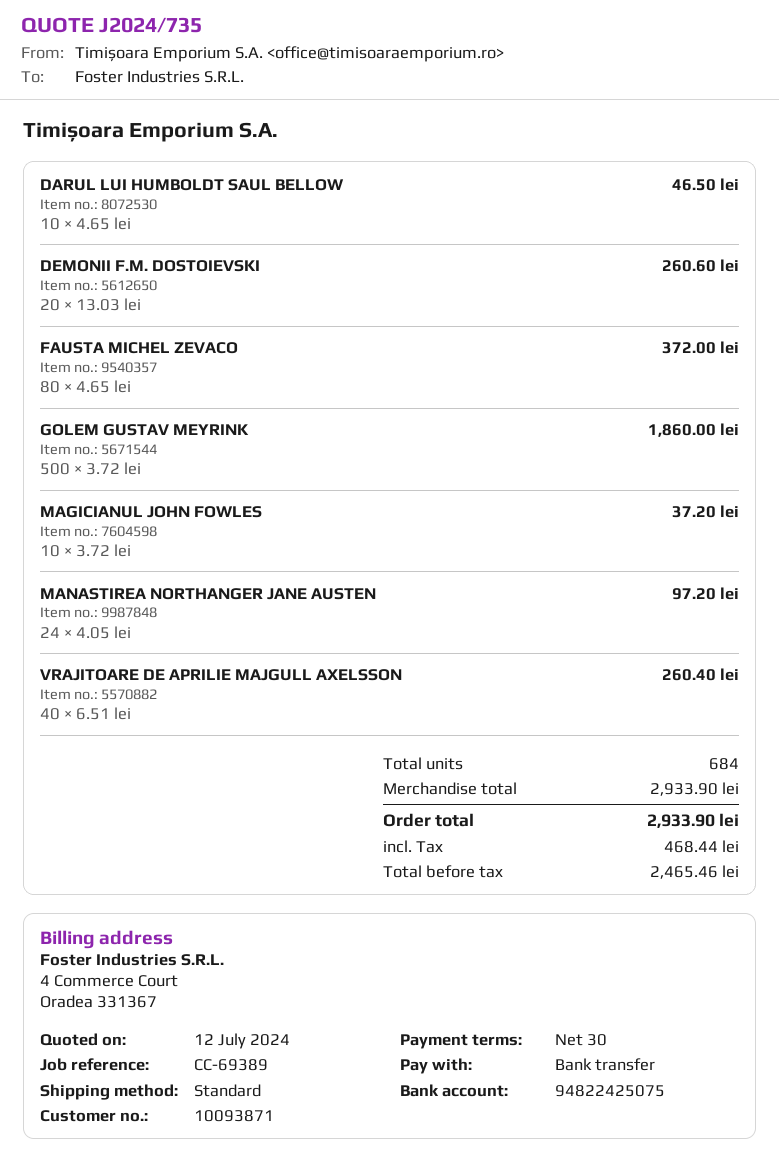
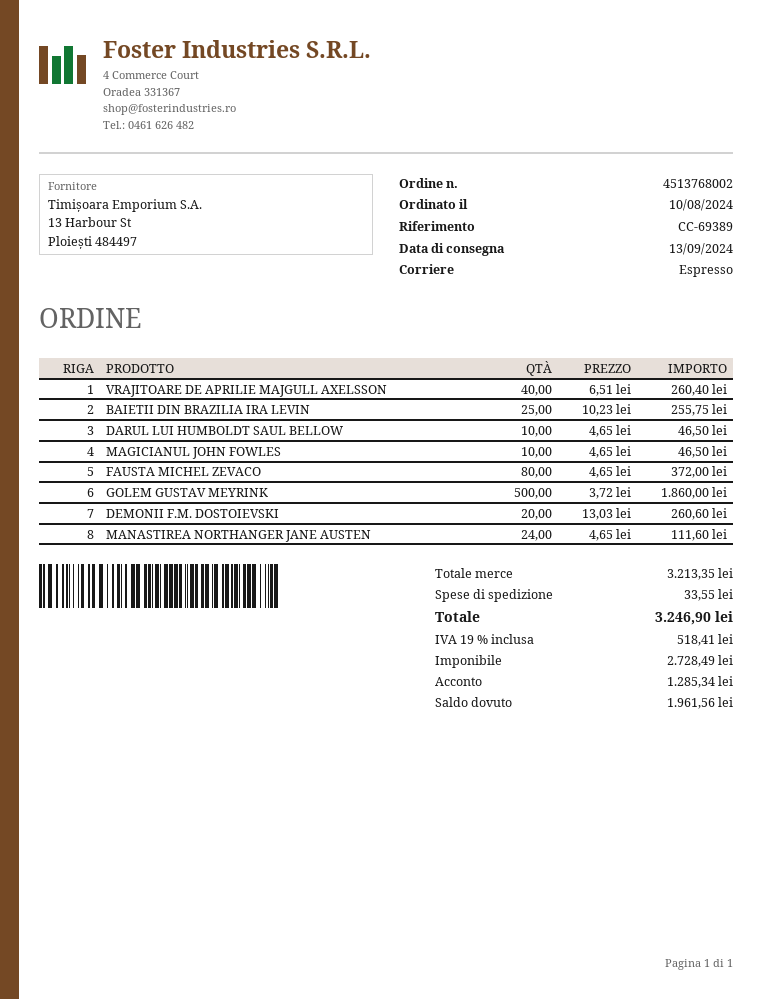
shipping method: standard -> express
MAGICIANUL JOHN FOWLES: 10 x 3.72 = 37.20 -> 10 x 4.65 = 46.50
MANASTIREA NORTHANGER JANE AUSTEN: 24 x 4.05 = 97.20 -> 24 x 4.65 = 111.60
BAIETII DIN BRAZILIA IRA LEVIN: none -> 25 x 10.23 = 255.75
subtotal: 2933.90 -> 3213.35
shipping: none -> 33.55
net: 2465.46 -> 2728.49
tax: 468.44 -> 518.41
total: 2933.90 -> 3246.90

